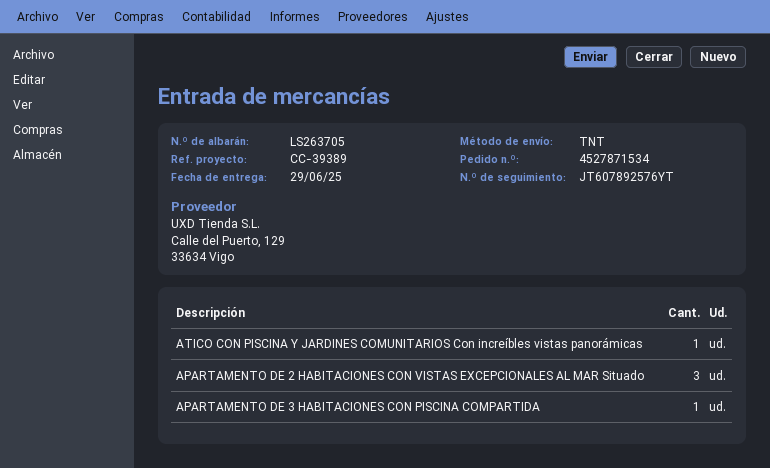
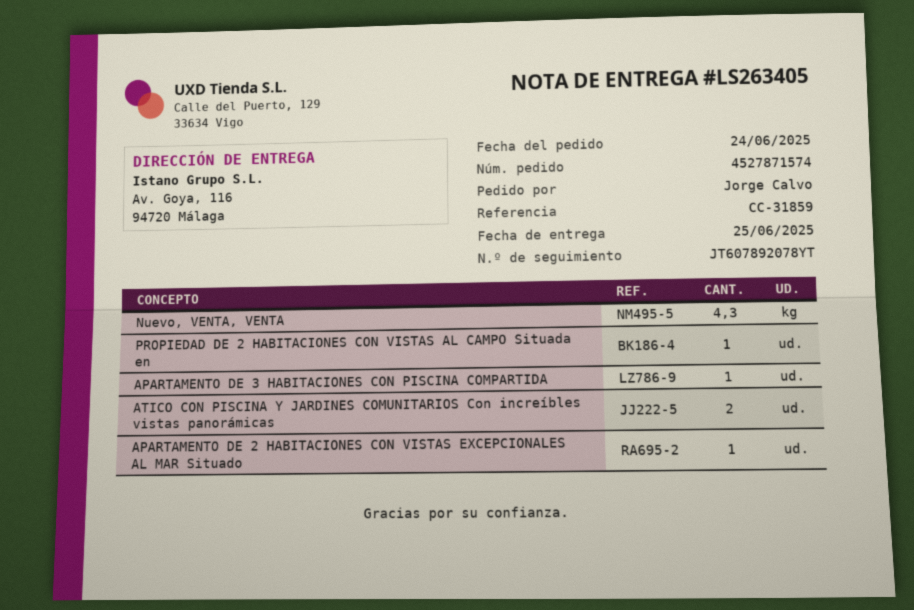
order number: 4527871534 -> 4527871574
delivery note number: LS263705 -> LS263405
delivery date: 2025-06-29 -> 2025-06-25
reference: CC-39389 -> CC-31859
tracking number: JT607892576YT -> JT607892078YT
ATICO CON PISCINA Y JARDINES COMUNITARIOS Con increíbles vistas panorámicas: 1 -> 2
APARTAMENTO DE 2 HABITACIONES CON VISTAS EXCEPCIONALES AL MAR Situado: 3 -> 1
Nuevo, VENTA, VENTA: none -> 4.3
PROPIEDAD DE 2 HABITACIONES CON VISTAS AL CAMPO Situada en: none -> 1

